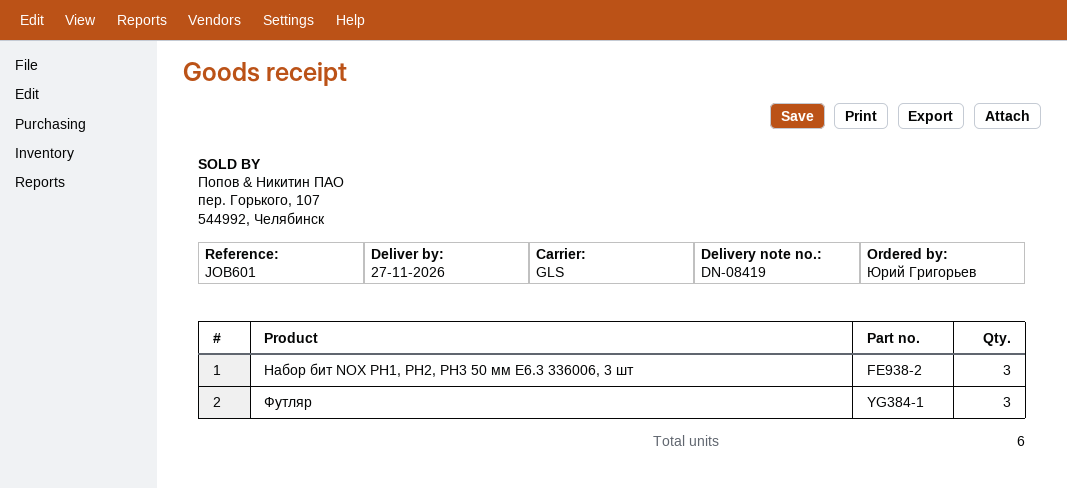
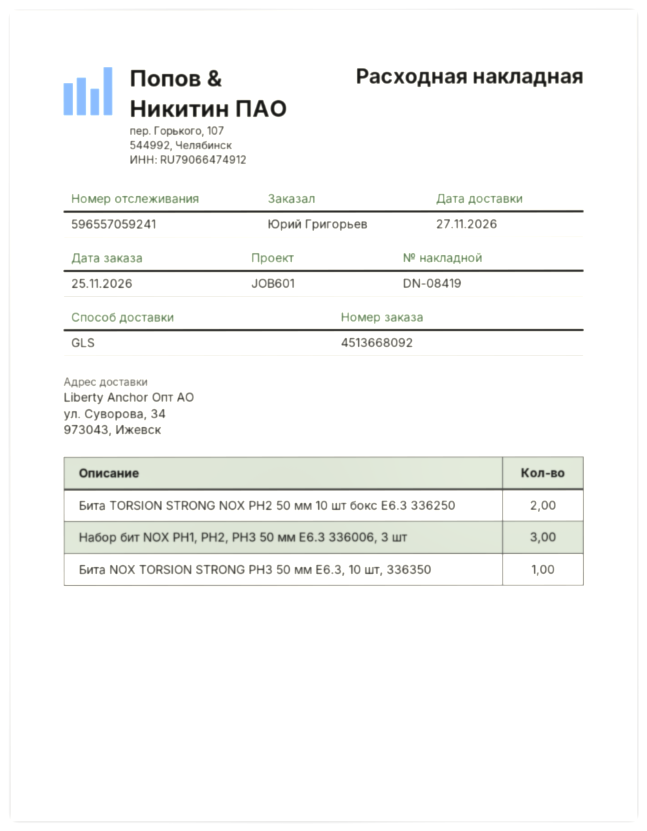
Футляр: 3 -> none
Бита TORSION STRONG NOX PH2 50 мм 10 шт бокс E6.3 336250: none -> 2
Бита NOX TORSION STRONG PH3 50 мм E6.3, 10 шт, 336350: none -> 1

